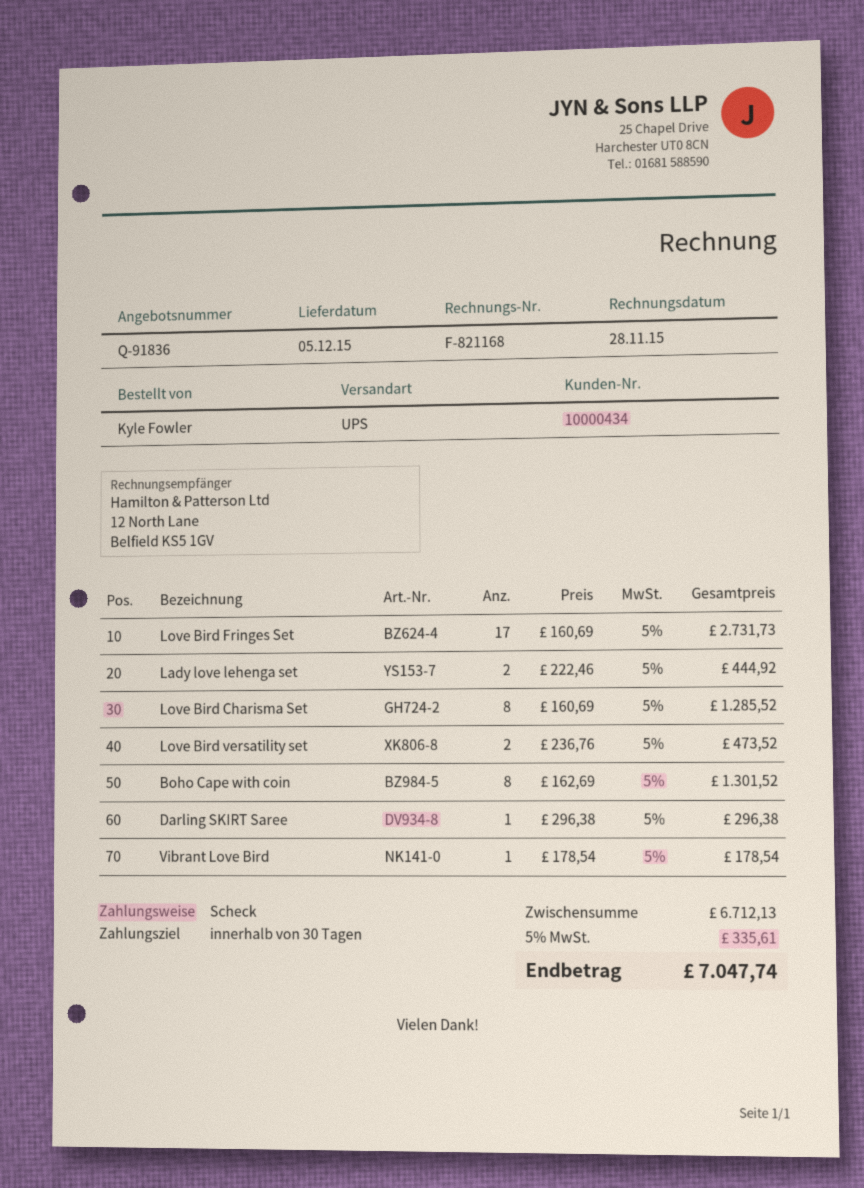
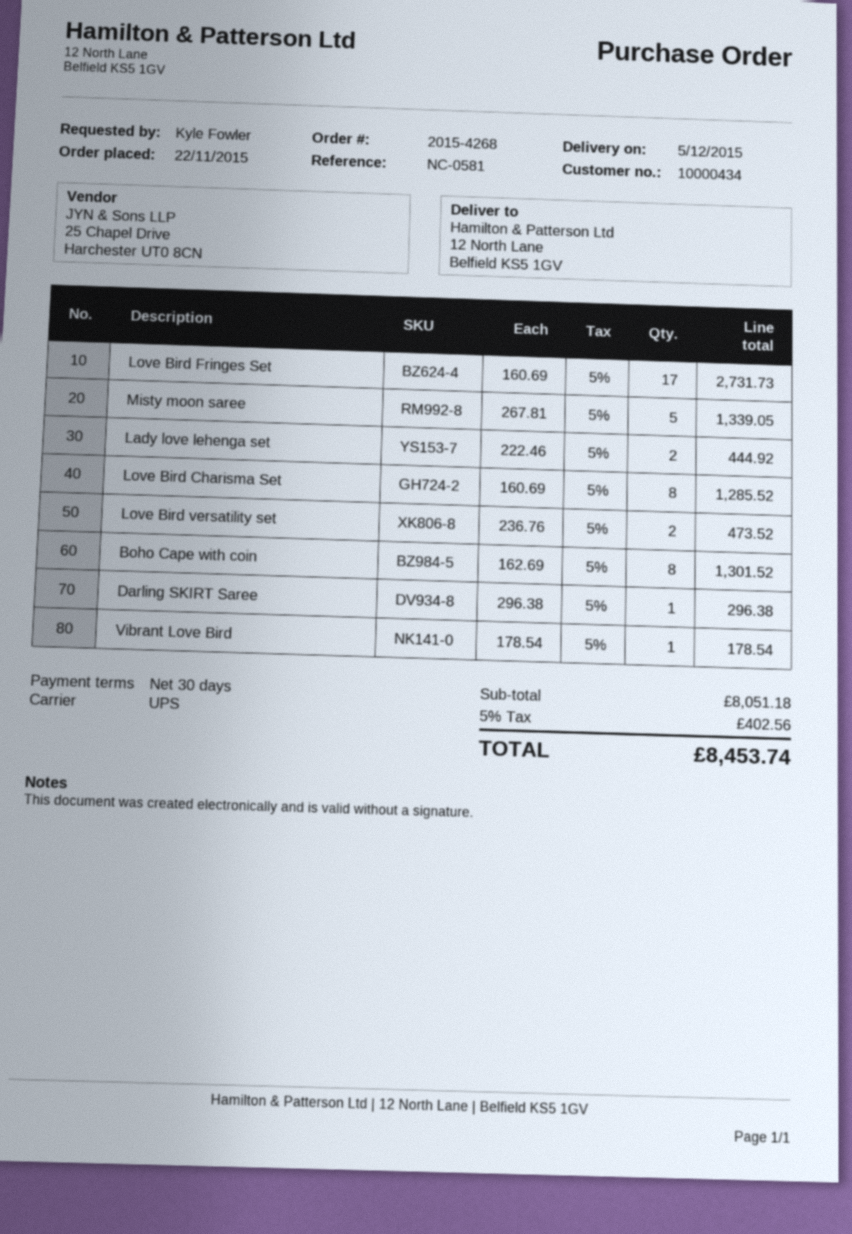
Misty moon saree: none -> 5 x 267.81 = 1339.05
subtotal: 6712.13 -> 8051.18
tax: 5% = 335.61 -> 5% = 402.56
total: 7047.74 -> 8453.74

